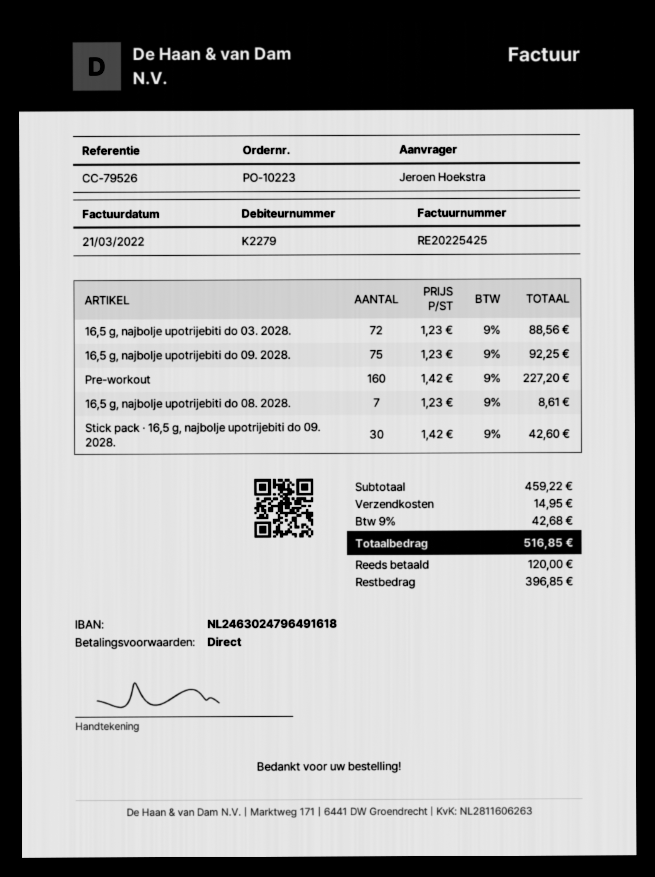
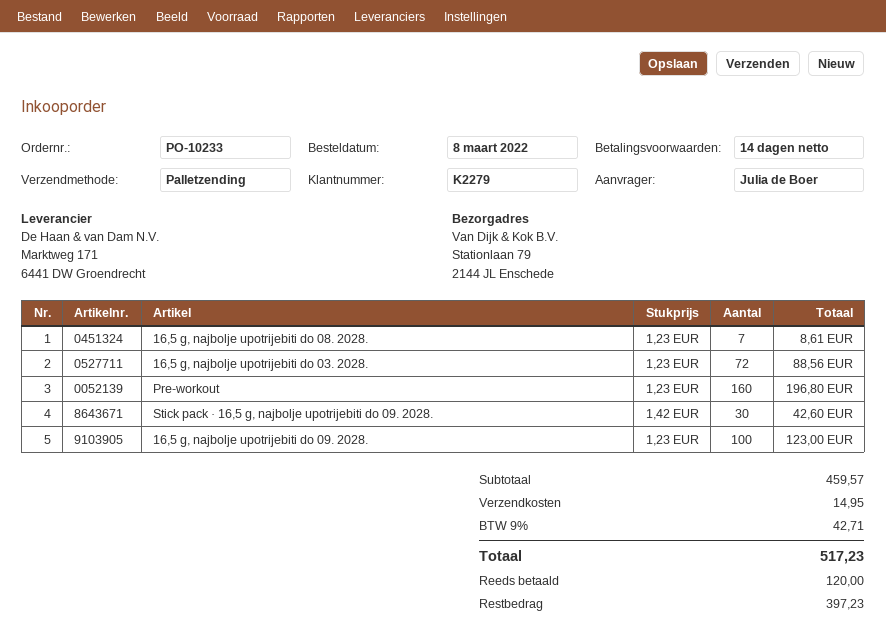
order number: PO-10223 -> PO-10233
payment terms: on receipt -> 14 days
ordered by: Jeroen Hoekstra -> Julia de Boer
16,5 g, najbolje upotrijebiti do 09. 2028.: 75 x 1.23 = 92.25 -> 100 x 1.23 = 123.00
Pre-workout: 160 x 1.42 = 227.20 -> 160 x 1.23 = 196.80
subtotal: 459.22 -> 459.57
tax: 9% = 42.68 -> 9% = 42.71
total: 516.85 -> 517.23
balance: 396.85 -> 397.23

